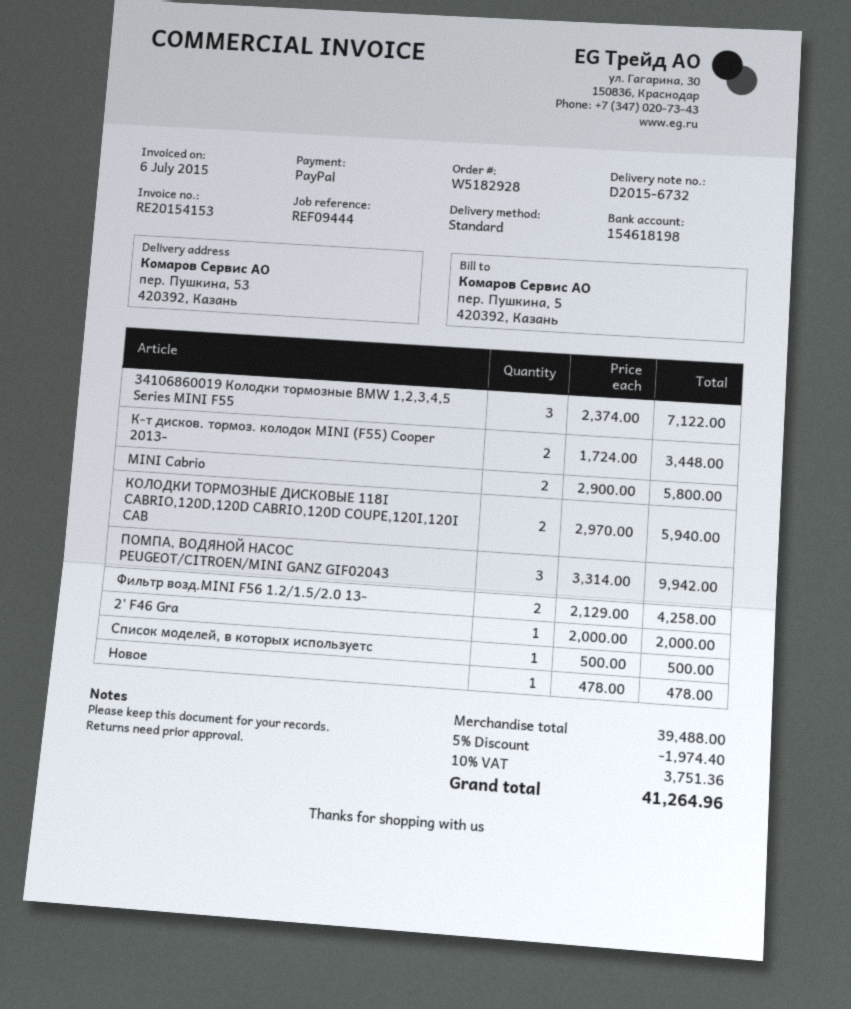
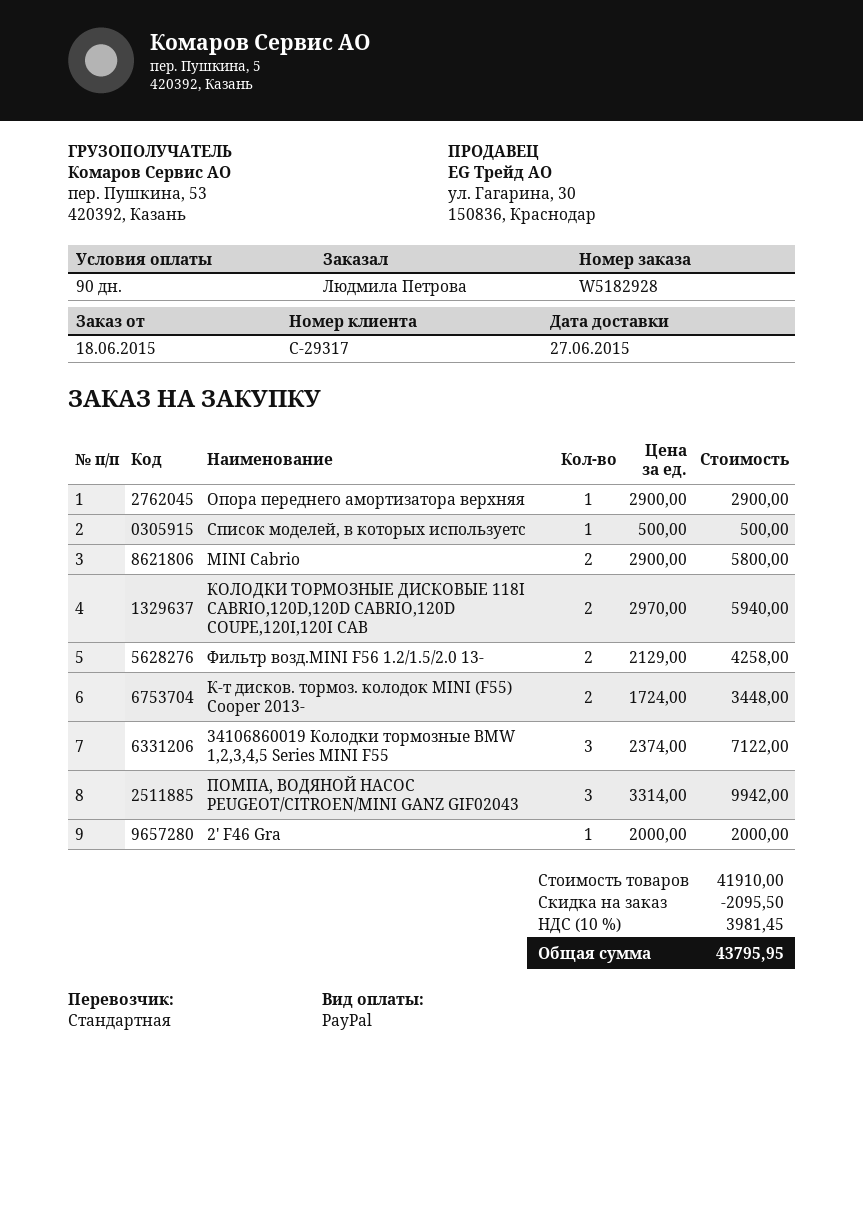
Новое: 1 x 478.00 = 478.00 -> none
Опора переднего амортизатора верхняя: none -> 1 x 2900.00 = 2900.00
subtotal: 39488.00 -> 41910.00
discount: 1974.40 -> 2095.50
tax: 10% = 3751.36 -> 10% = 3981.45
total: 41264.96 -> 43795.95

